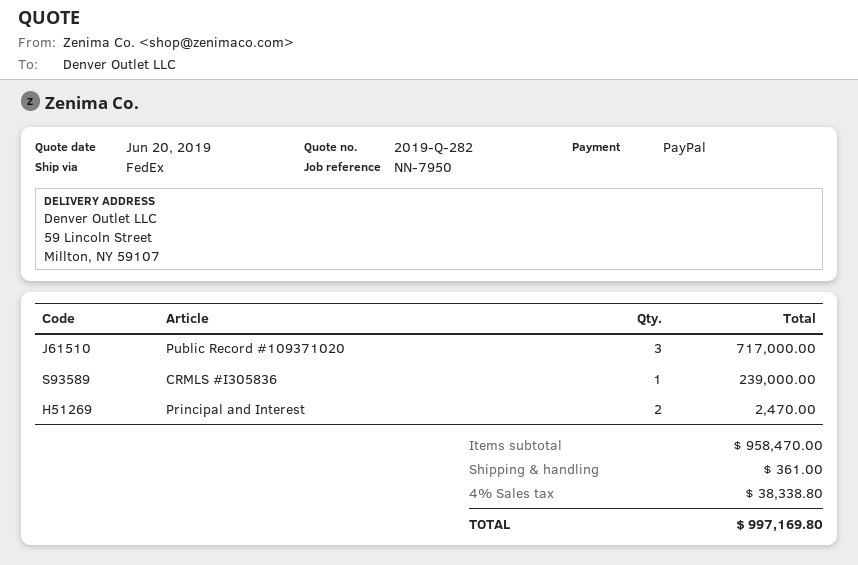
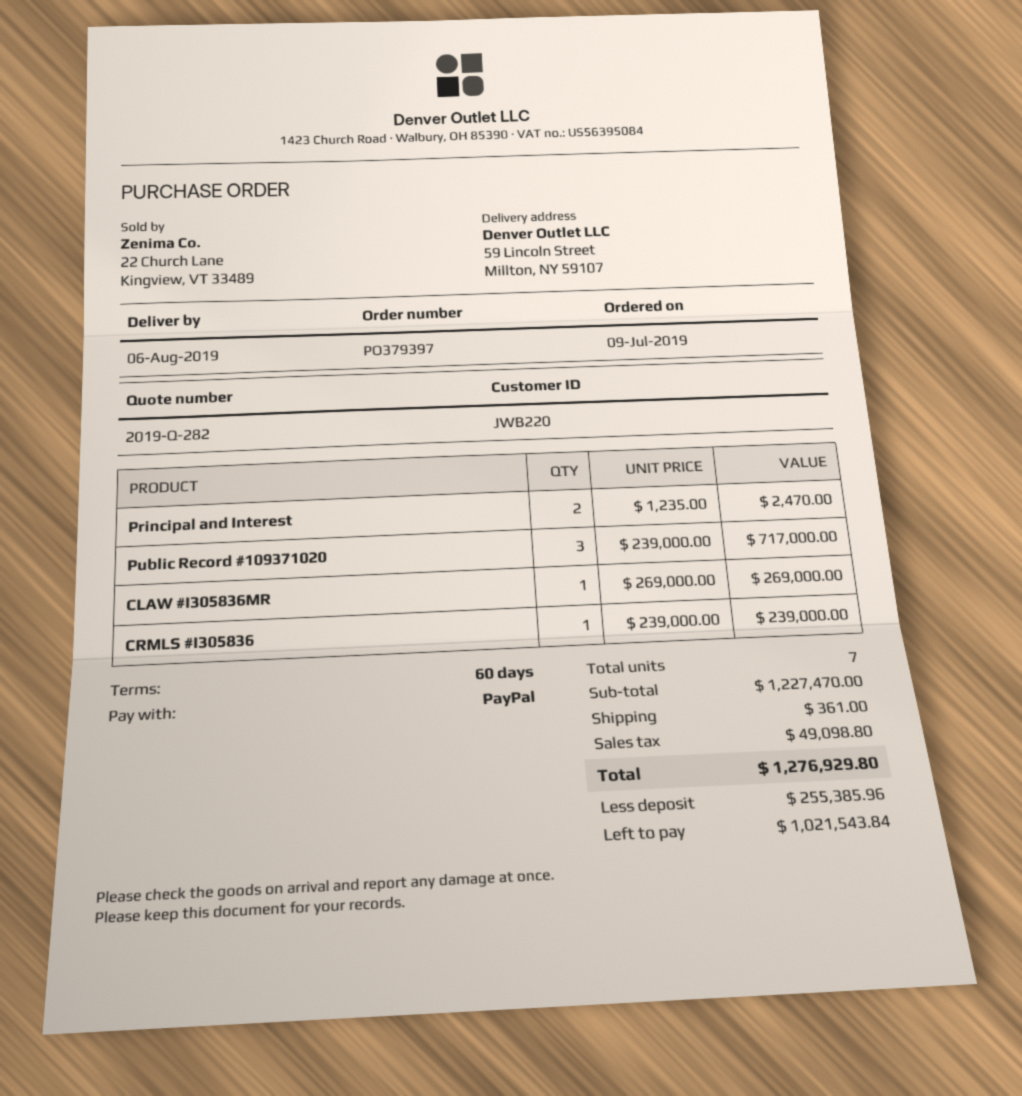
CLAW #I305836MR: none -> 1 for 269000.00
subtotal: 958470.00 -> 1227470.00
tax: 38338.80 -> 49098.80
total: 997169.80 -> 1276929.80

